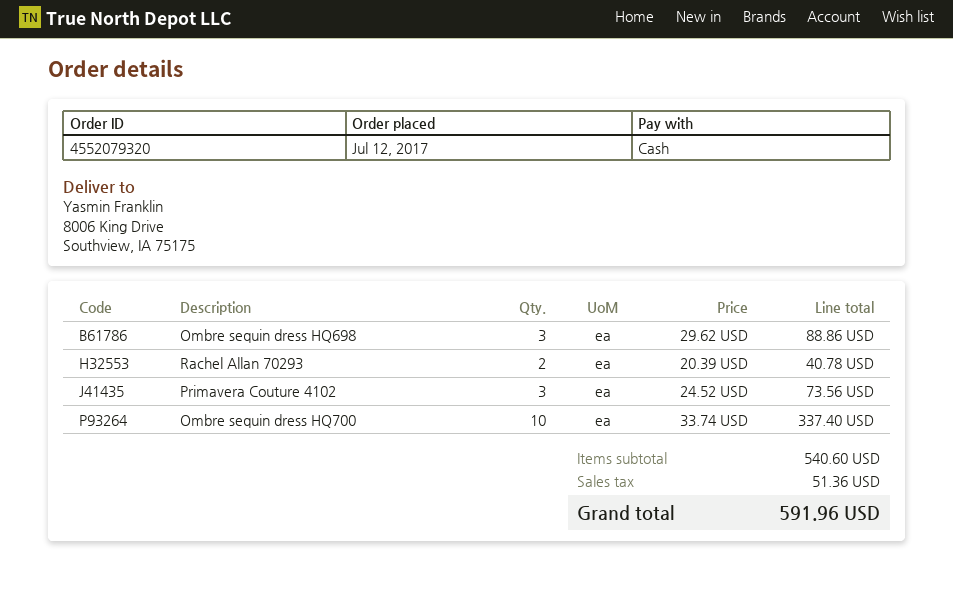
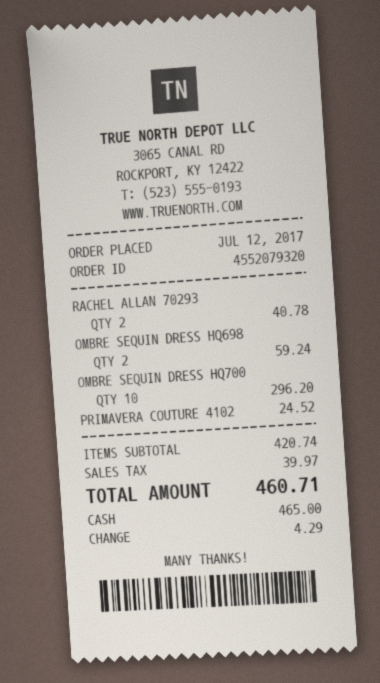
Ombre sequin dress HQ698: 3 for 88.86 -> 2 for 59.24
Primavera Couture 4102: 3 for 73.56 -> 1 for 24.52
Ombre sequin dress HQ700: 10 for 337.40 -> 10 for 296.20
subtotal: 540.60 -> 420.74
tax: 51.36 -> 39.97
total: 591.96 -> 460.71

